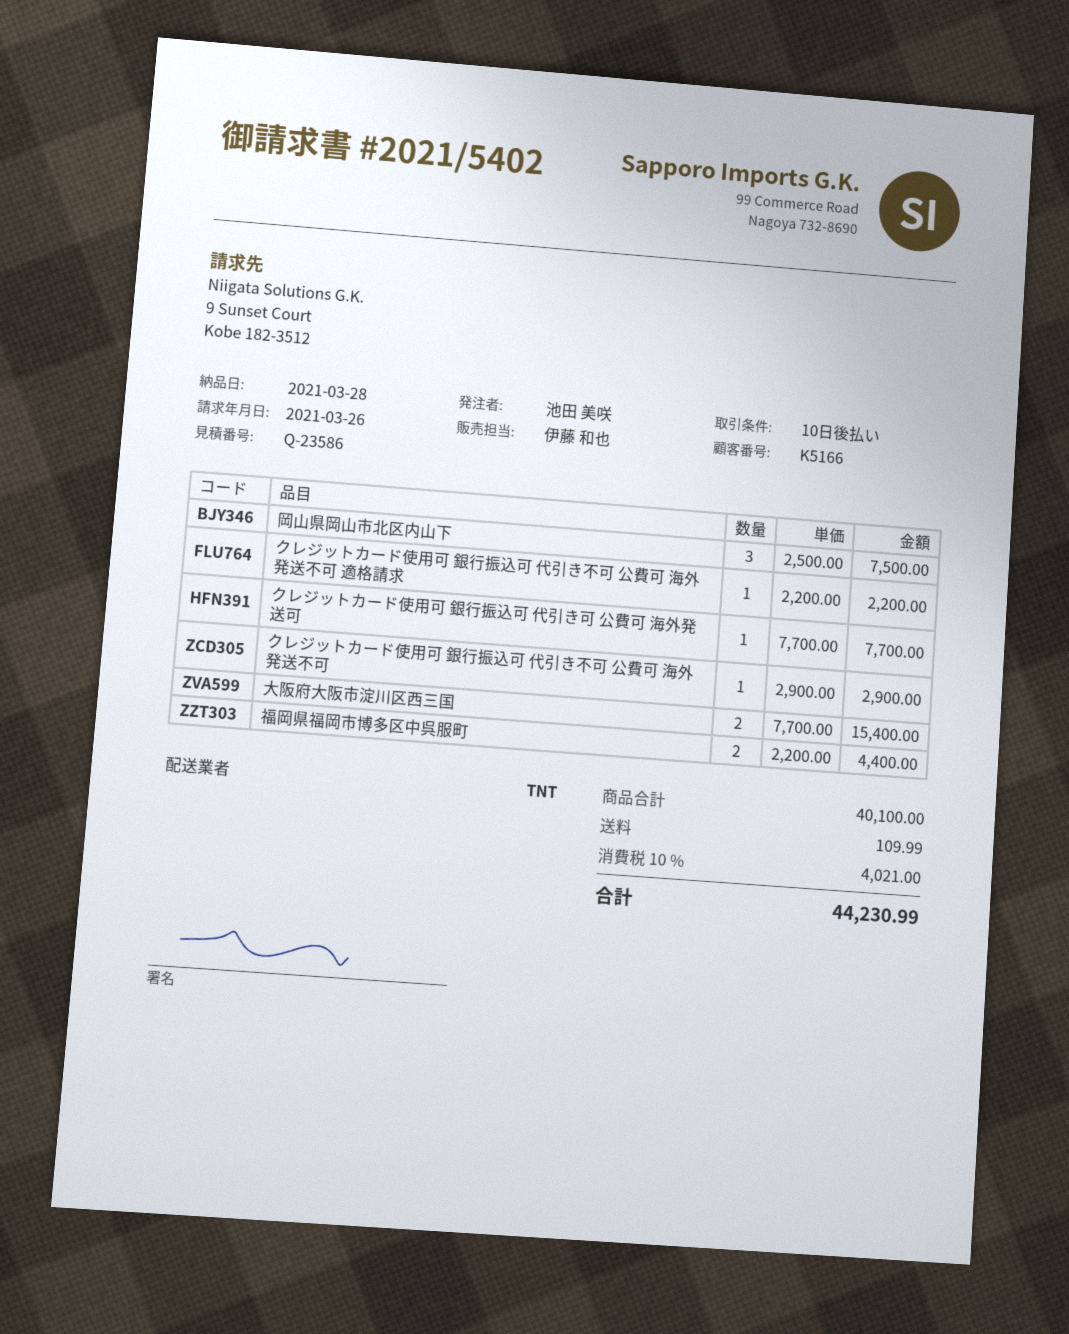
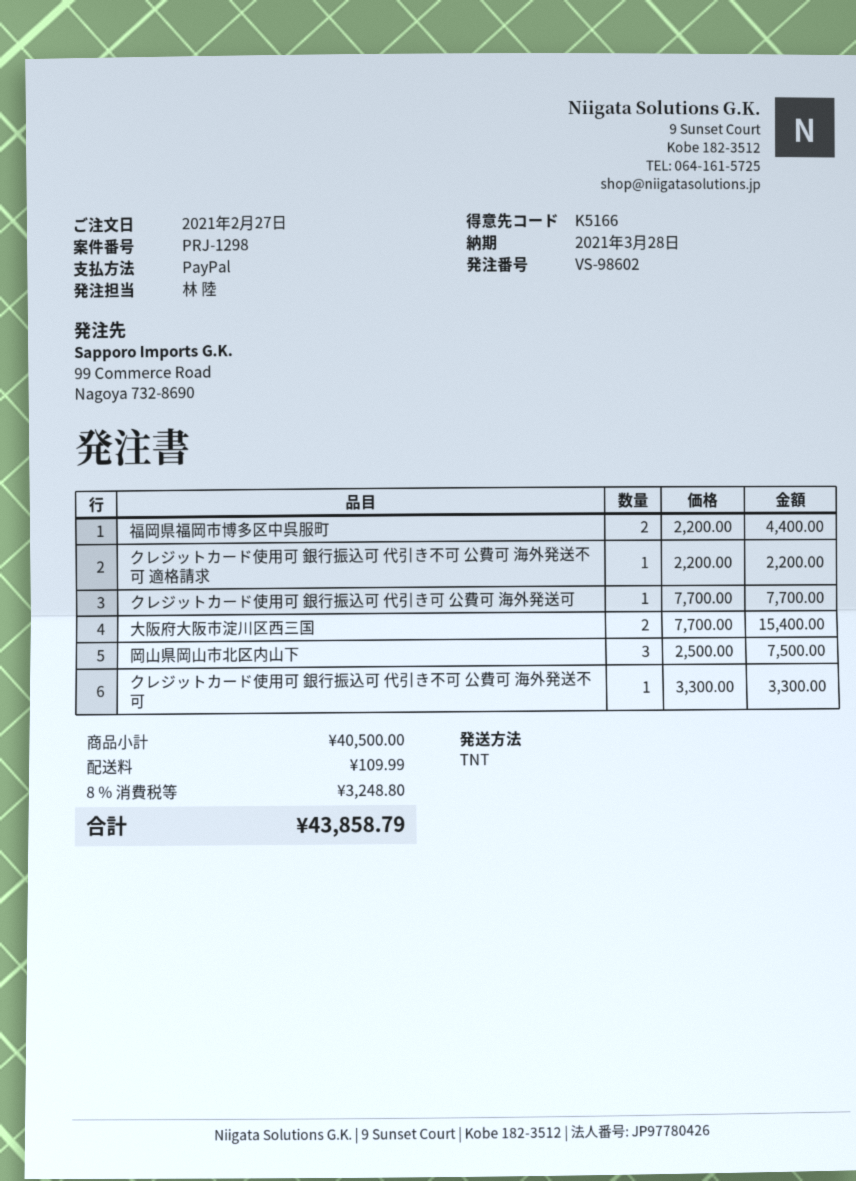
ordered by: 池田 美咲 -> 林 陸
クレジットカード使用可 銀行振込可 代引き不可 公費可 海外発送不可: 1 x 2900.00 = 2900.00 -> 1 x 3300.00 = 3300.00
subtotal: 40100.00 -> 40500.00
tax: 10% = 4021.00 -> 8% = 3248.80
total: 44230.99 -> 43858.79

